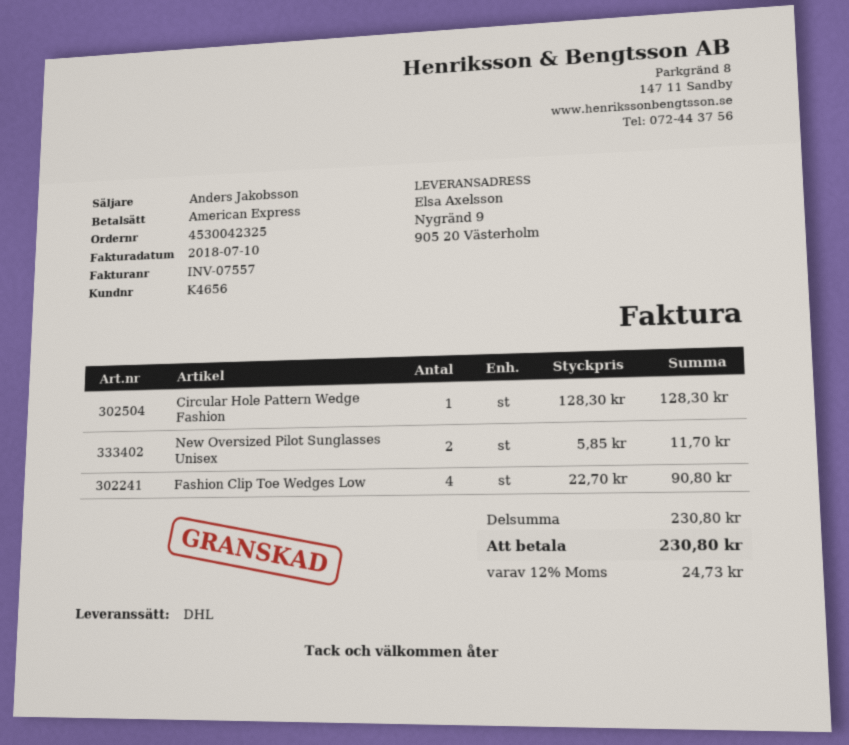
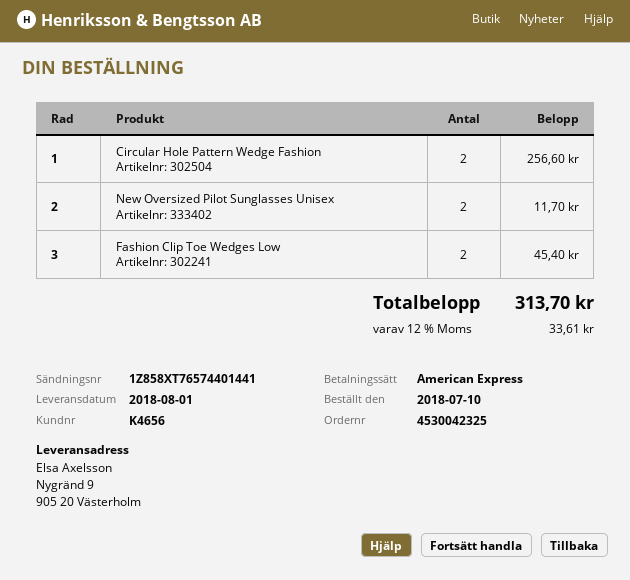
Circular Hole Pattern Wedge Fashion: 1 for 128.30 -> 2 for 256.60
Fashion Clip Toe Wedges Low: 4 for 90.80 -> 2 for 45.40
tax: 12% = 24.73 -> 12% = 33.61
total: 230.80 -> 313.70

